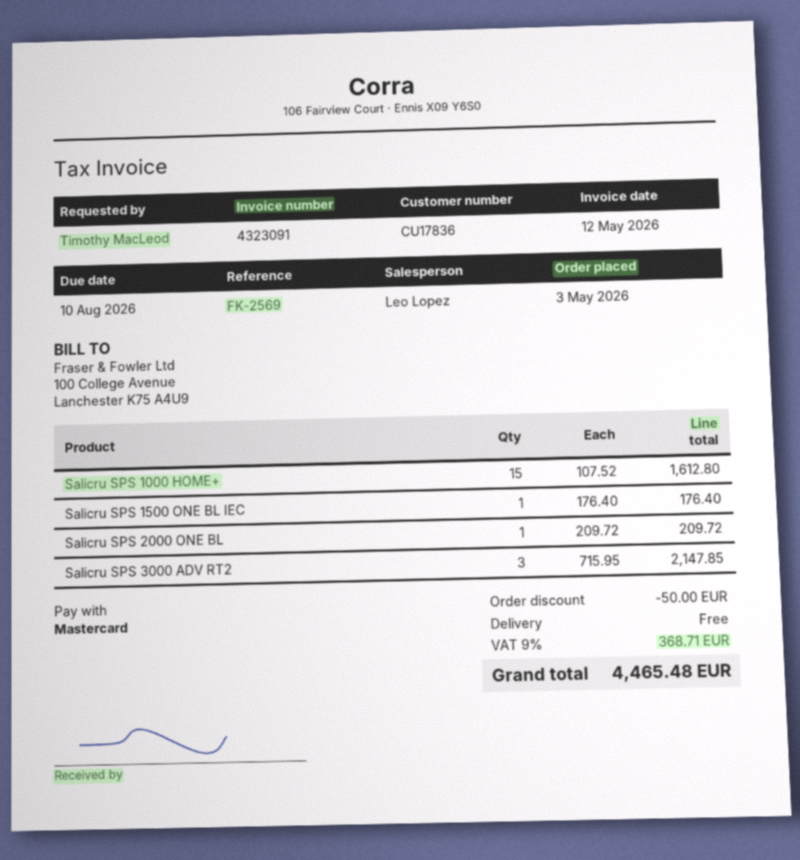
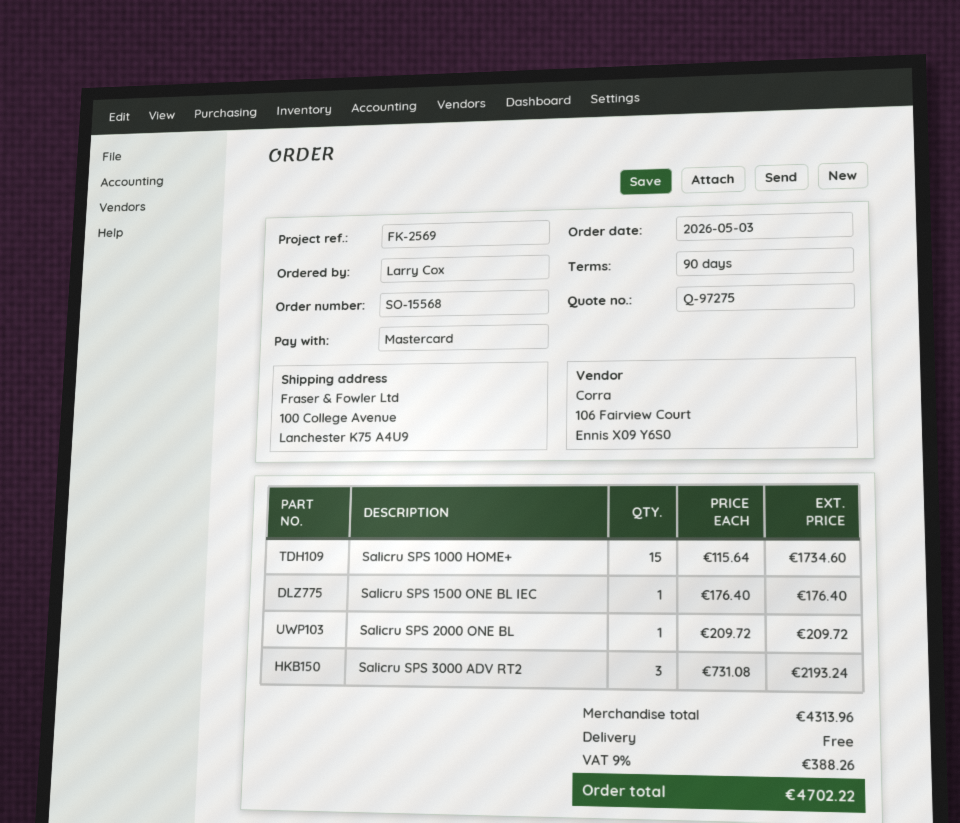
ordered by: Timothy MacLeod -> Larry Cox
Salicru SPS 1000 HOME+: 15 x 107.52 = 1612.80 -> 15 x 115.64 = 1734.60
Salicru SPS 3000 ADV RT2: 3 x 715.95 = 2147.85 -> 3 x 731.08 = 2193.24
discount: 50.00 -> none
tax: 9% = 368.71 -> 9% = 388.26
total: 4465.48 -> 4702.22

